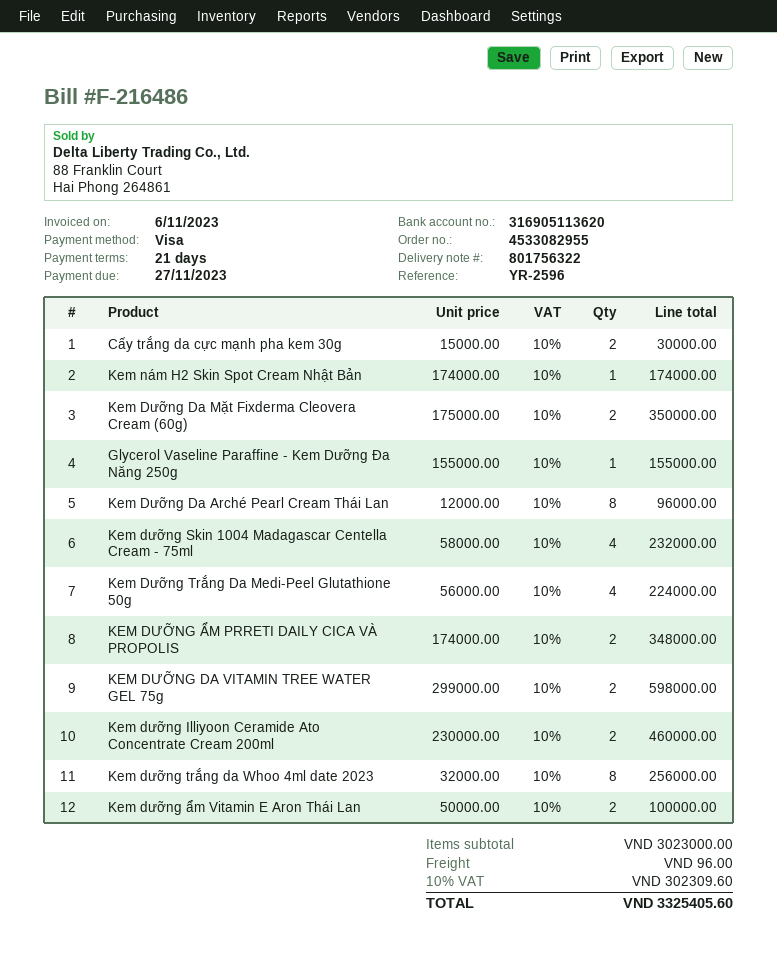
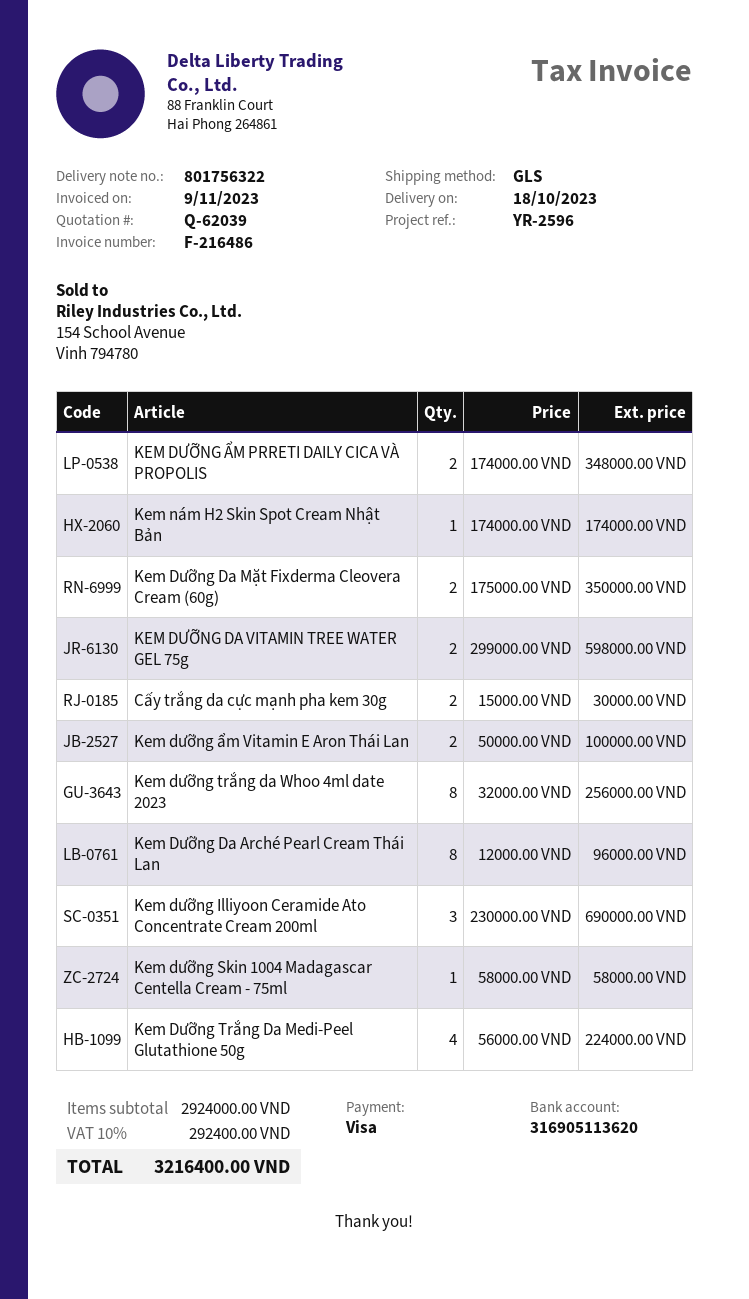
invoice date: 2023-11-06 -> 2023-11-09
Glycerol Vaseline Paraffine - Kem Dưỡng Đa Năng 250g: 1 x 155000.00 = 155000.00 -> none
Kem dưỡng Skin 1004 Madagascar Centella Cream - 75ml: 4 x 58000.00 = 232000.00 -> 1 x 58000.00 = 58000.00
Kem dưỡng Illiyoon Ceramide Ato Concentrate Cream 200ml: 2 x 230000.00 = 460000.00 -> 3 x 230000.00 = 690000.00
subtotal: 3023000.00 -> 2924000.00
shipping: 96.00 -> none
tax: 10% = 302309.60 -> 10% = 292400.00
total: 3325405.60 -> 3216400.00

